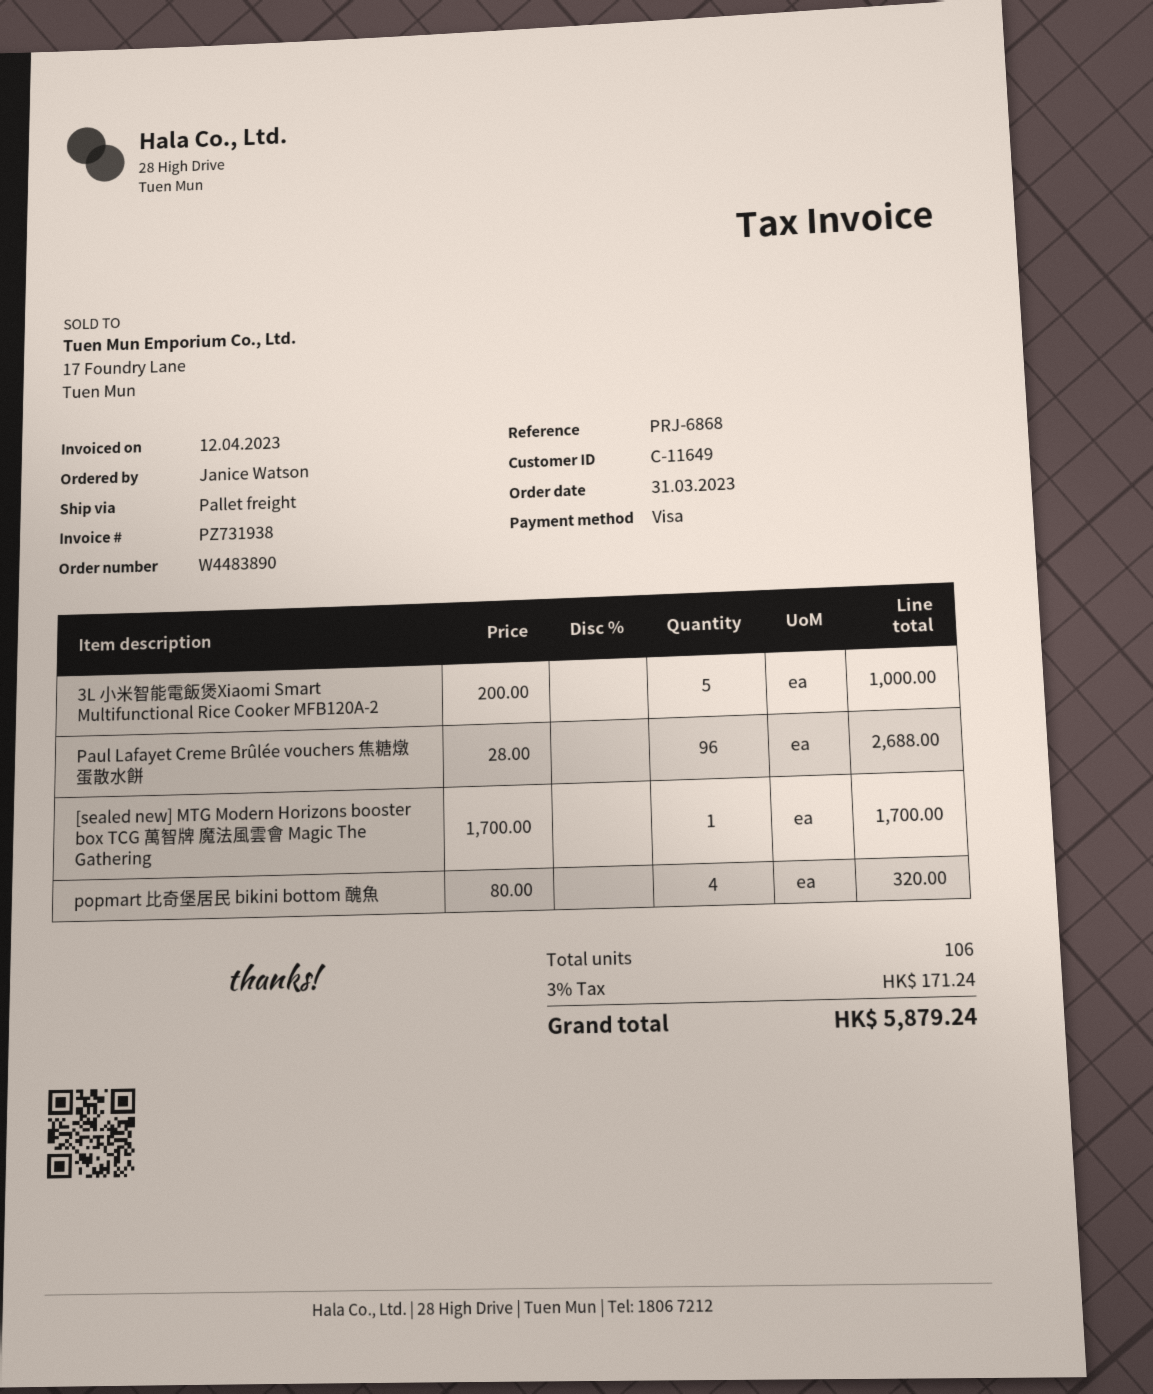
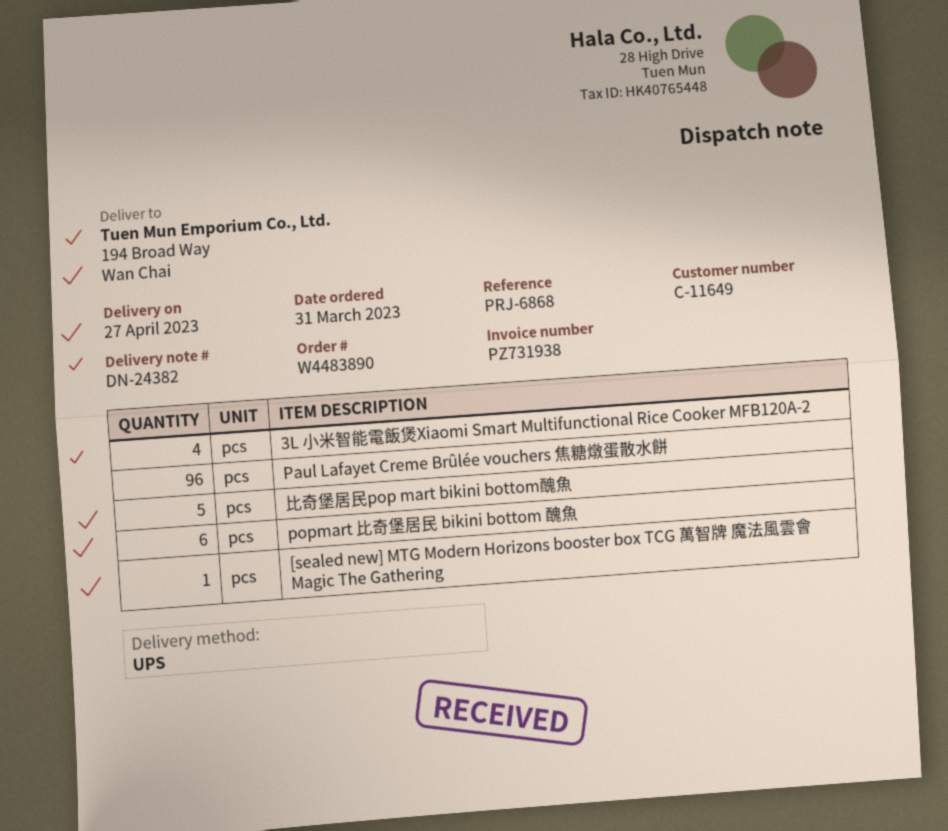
shipping method: pallet freight -> UPS
3L 小米智能電飯煲Xiaomi Smart Multifunctional Rice Cooker MFB120A-2: 5 -> 4
popmart 比奇堡居民 bikini bottom 醜魚: 4 -> 6
比奇堡居民pop mart bikini bottom醜魚: none -> 5

